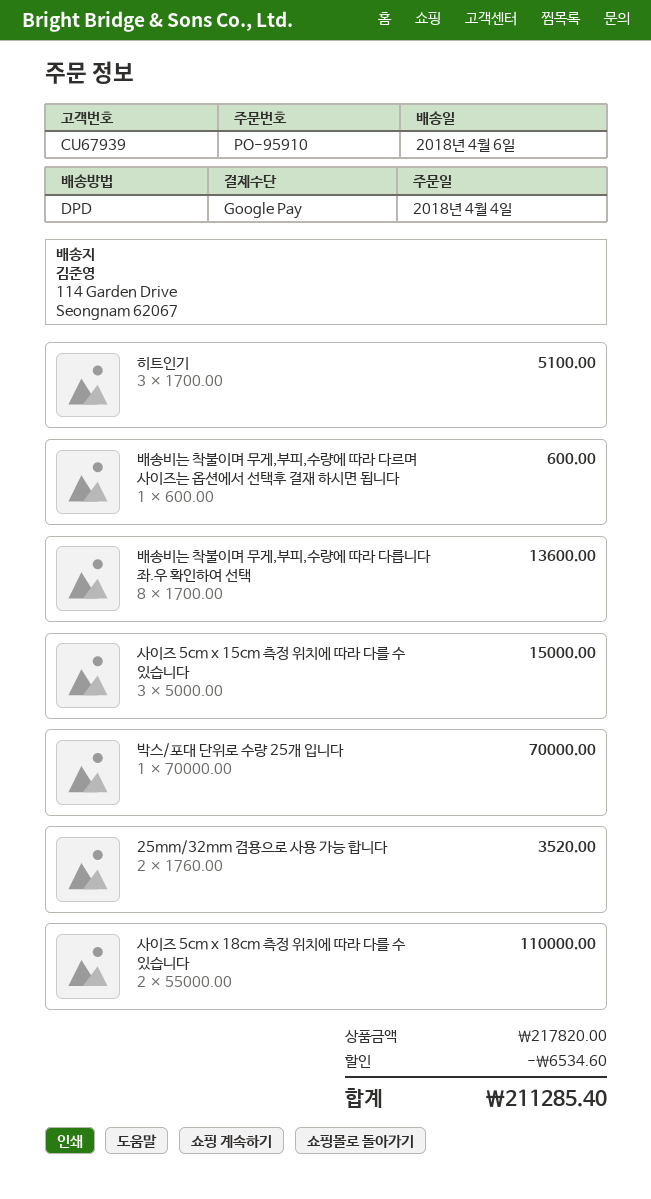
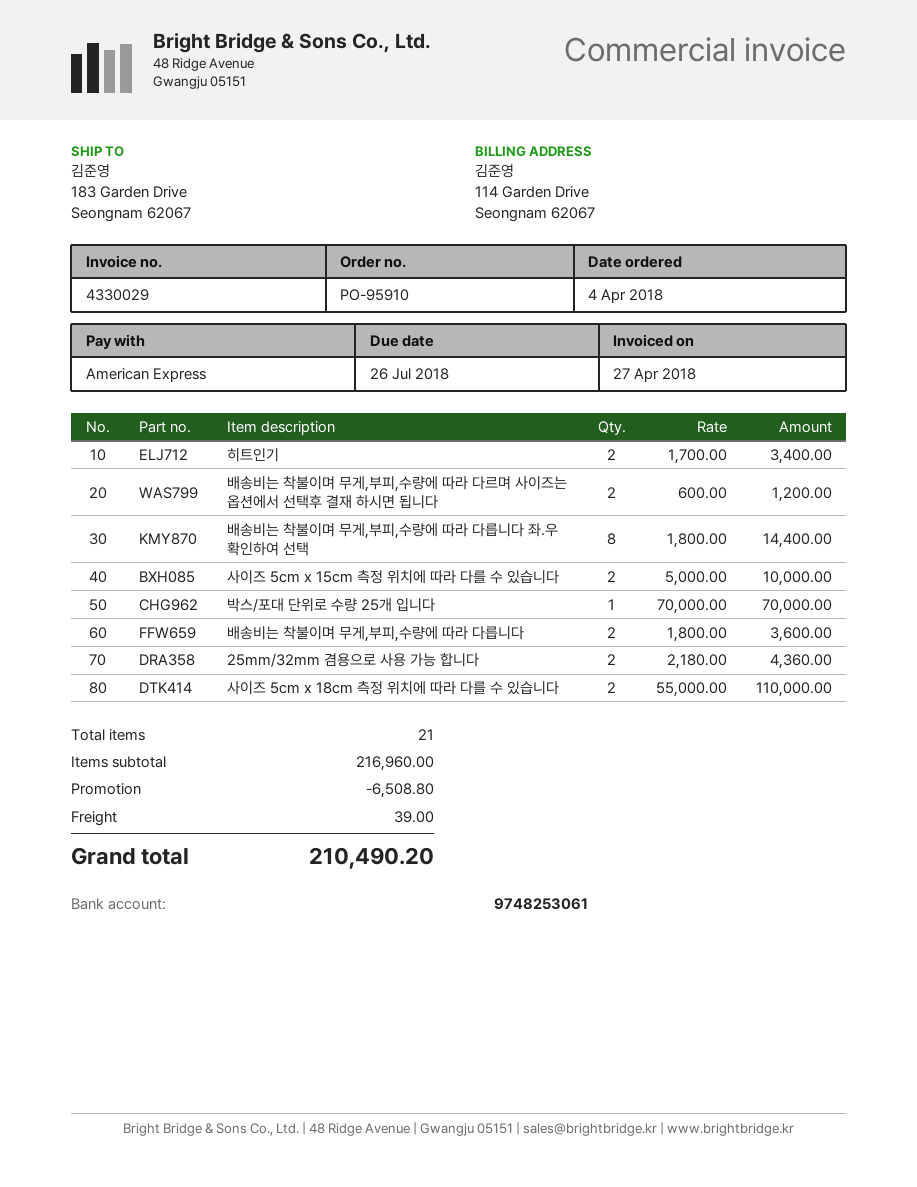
payment method: Google Pay -> American Express
ship to: 114 Garden Drive, Seongnam 62067 -> 183 Garden Drive, Seongnam 62067
히트인기: 3 x 1700.00 = 5100.00 -> 2 x 1700.00 = 3400.00
배송비는 착불이며 무게,부피,수량에 따라 다르며 사이즈는 옵션에서 선택후 결재 하시면 됩니다: 1 x 600.00 = 600.00 -> 2 x 600.00 = 1200.00
배송비는 착불이며 무게,부피,수량에 따라 다릅니다 좌.우 확인하여 선택: 8 x 1700.00 = 13600.00 -> 8 x 1800.00 = 14400.00
사이즈 5cm x 15cm 측정 위치에 따라 다를 수 있습니다: 3 x 5000.00 = 15000.00 -> 2 x 5000.00 = 10000.00
25mm/32mm 겸용으로 사용 가능 합니다: 2 x 1760.00 = 3520.00 -> 2 x 2180.00 = 4360.00
배송비는 착불이며 무게,부피,수량에 따라 다릅니다: none -> 2 x 1800.00 = 3600.00
subtotal: 217820.00 -> 216960.00
discount: 6534.60 -> 6508.80
shipping: none -> 39.00
total: 211285.40 -> 210490.20

